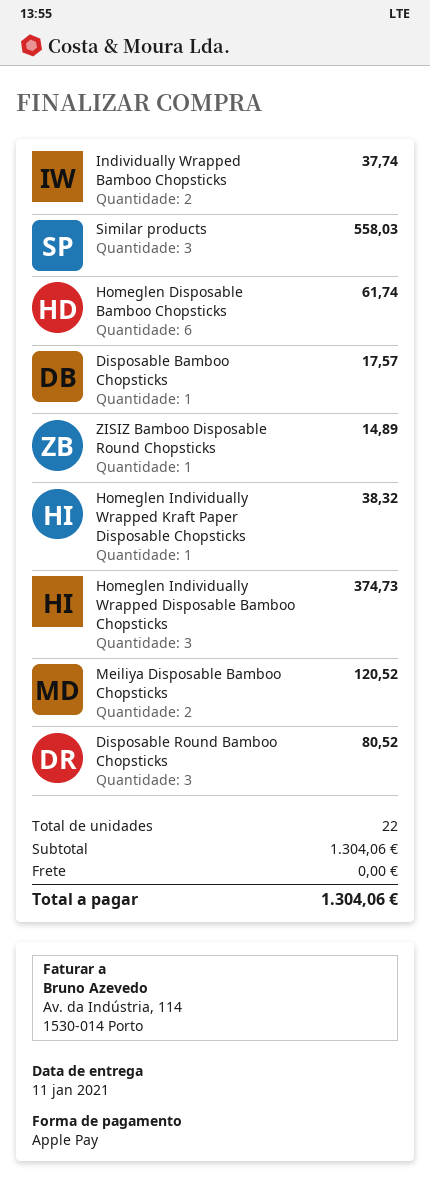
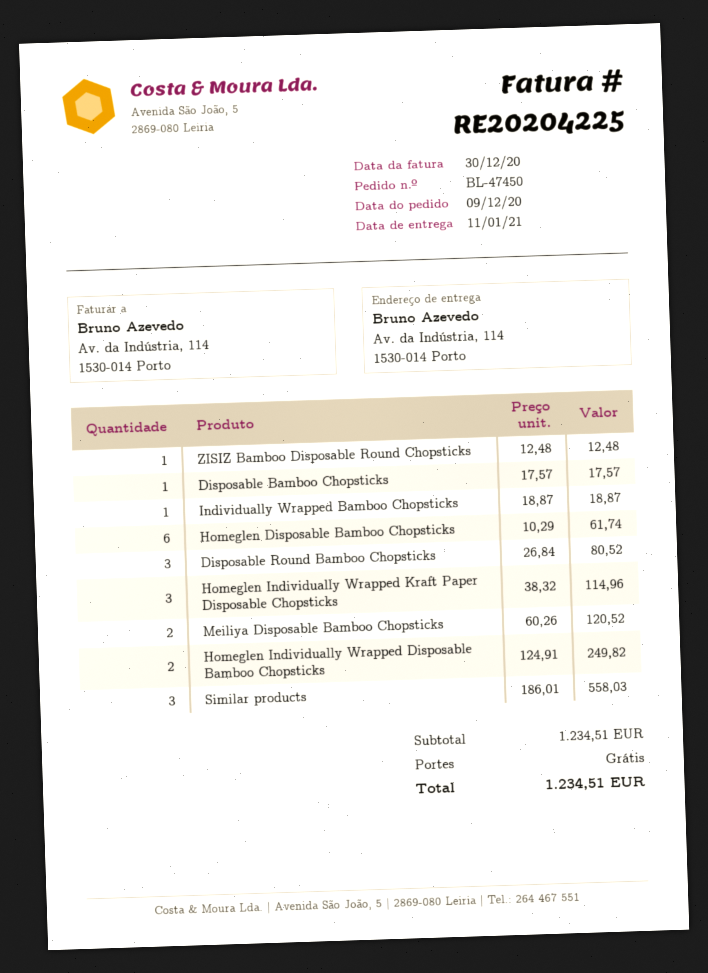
Individually Wrapped Bamboo Chopsticks: 2 for 37.74 -> 1 for 18.87
ZISIZ Bamboo Disposable Round Chopsticks: 1 for 14.89 -> 1 for 12.48
Homeglen Individually Wrapped Kraft Paper Disposable Chopsticks: 1 for 38.32 -> 3 for 114.96
Homeglen Individually Wrapped Disposable Bamboo Chopsticks: 3 for 374.73 -> 2 for 249.82
subtotal: 1304.06 -> 1234.51
total: 1304.06 -> 1234.51

